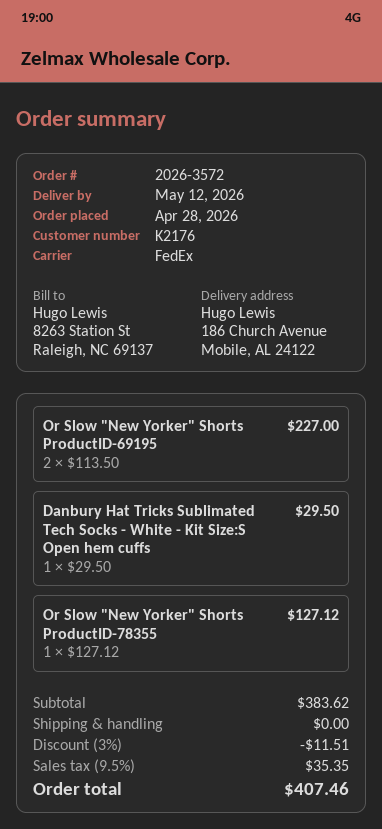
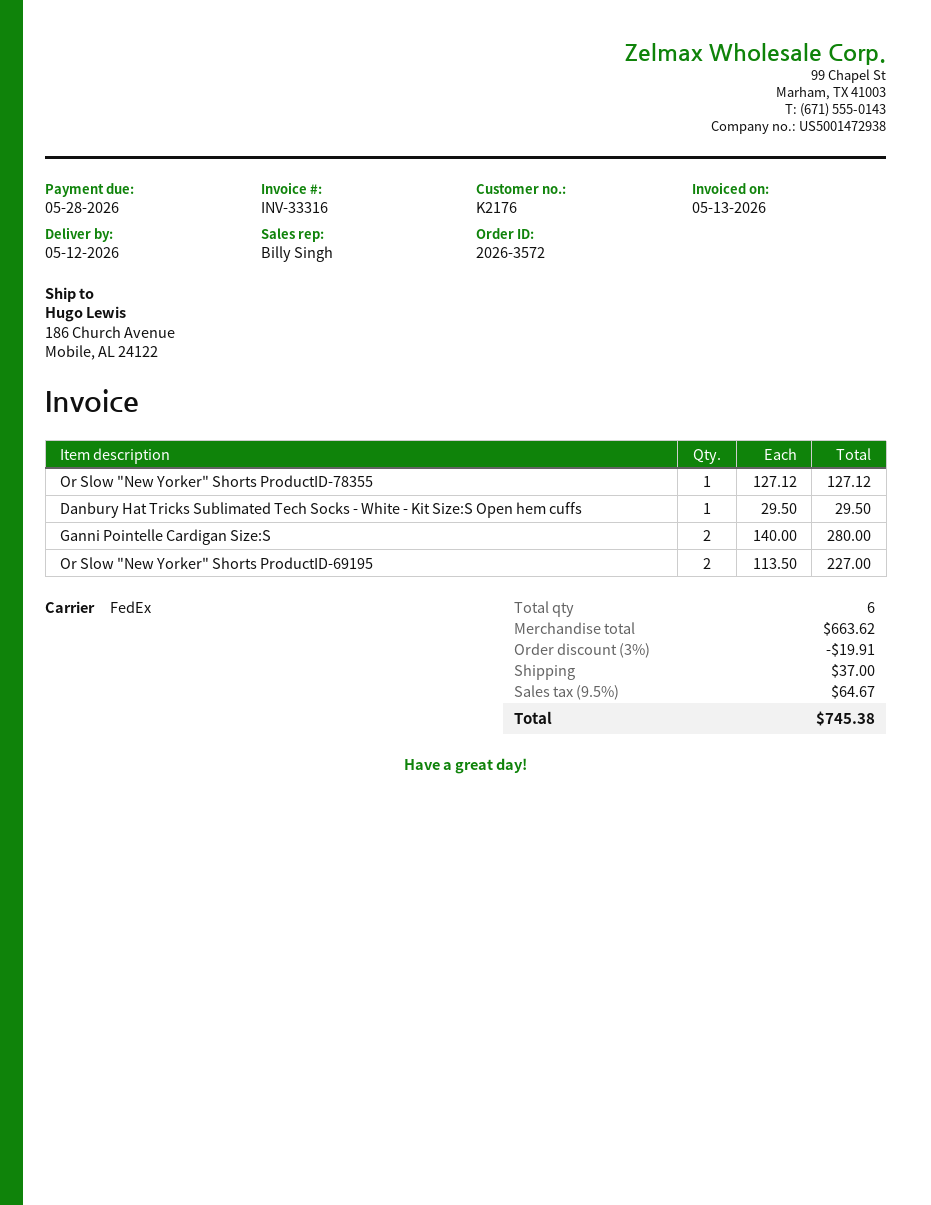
Ganni Pointelle Cardigan Size:S: none -> 2 x 140.00 = 280.00
subtotal: 383.62 -> 663.62
discount: 3% = 11.51 -> 3% = 19.91
shipping: 0.00 -> 37.00
tax: 9.5% = 35.35 -> 9.5% = 64.67
total: 407.46 -> 745.38

